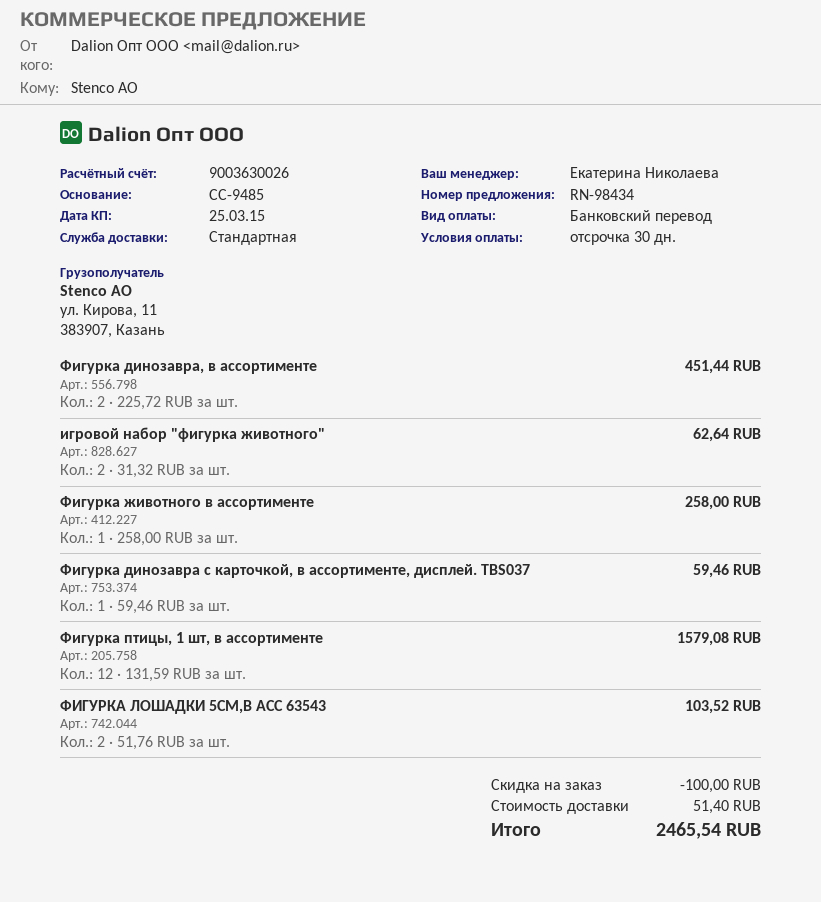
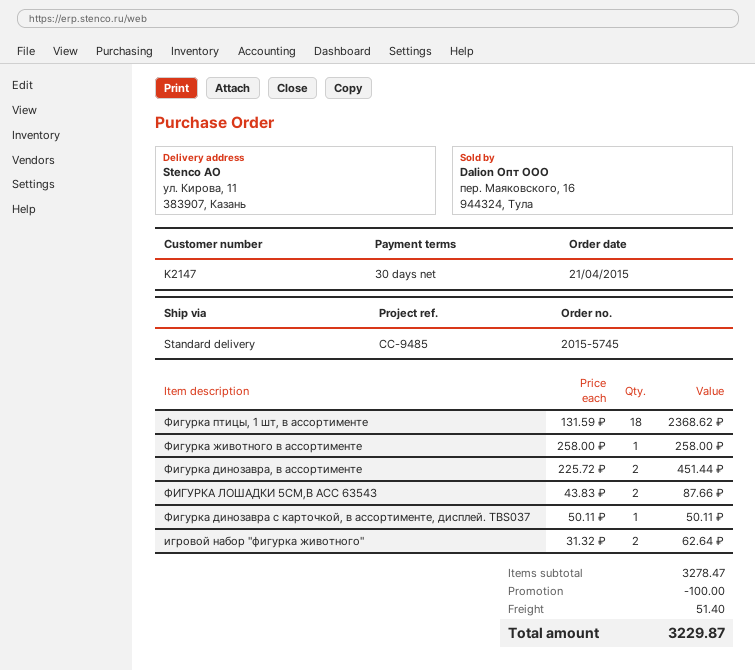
Фигурка динозавра с карточкой, в ассортименте, дисплей. TBS037: 1 x 59.46 = 59.46 -> 1 x 50.11 = 50.11
Фигурка птицы, 1 шт, в ассортименте: 12 x 131.59 = 1579.08 -> 18 x 131.59 = 2368.62
ФИГУРКА ЛОШАДКИ 5СМ,В АСС 63543: 2 x 51.76 = 103.52 -> 2 x 43.83 = 87.66
total: 2465.54 -> 3229.87

